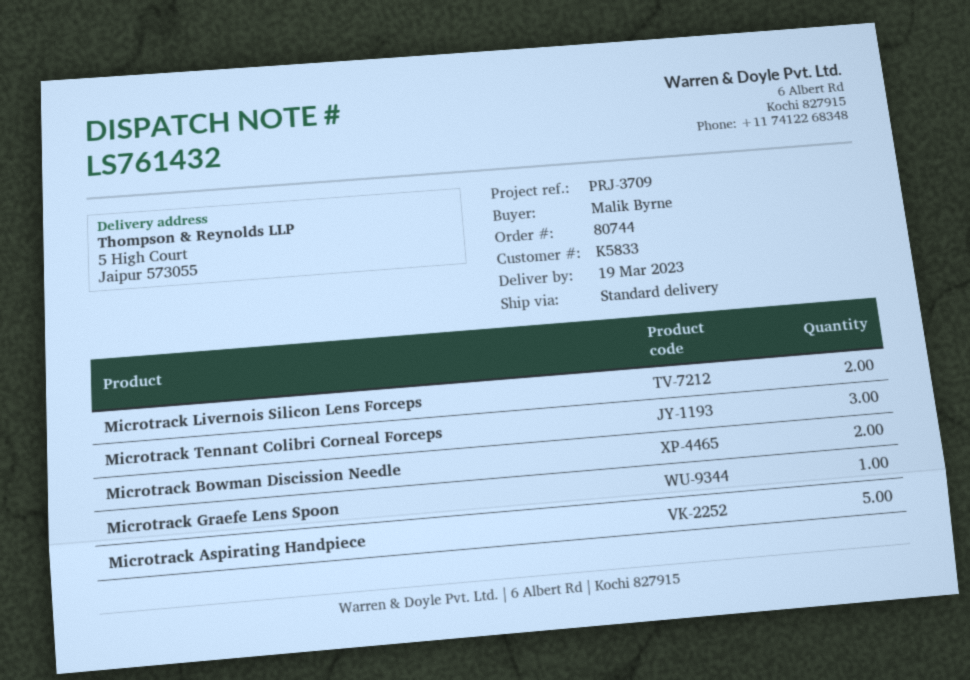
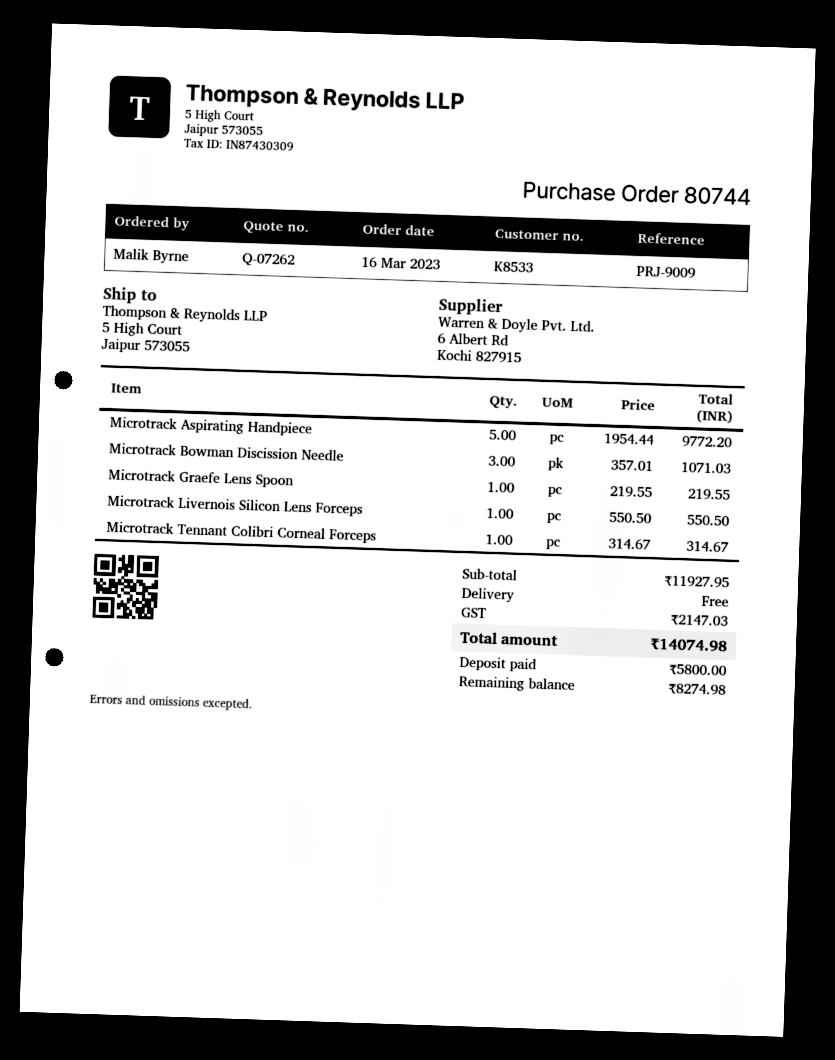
customer number: K5833 -> K8533
reference: PRJ-3709 -> PRJ-9009
Microtrack Livernois Silicon Lens Forceps: 2 -> 1
Microtrack Tennant Colibri Corneal Forceps: 3 -> 1
Microtrack Bowman Discission Needle: 2 -> 3

